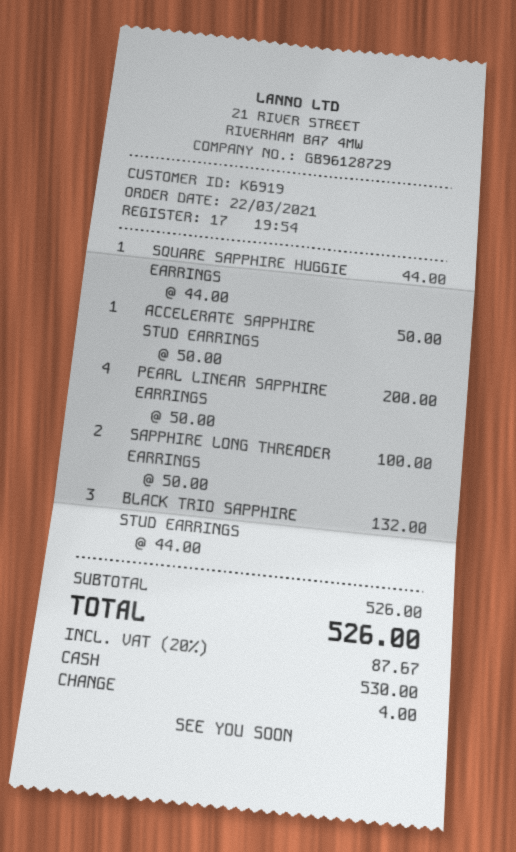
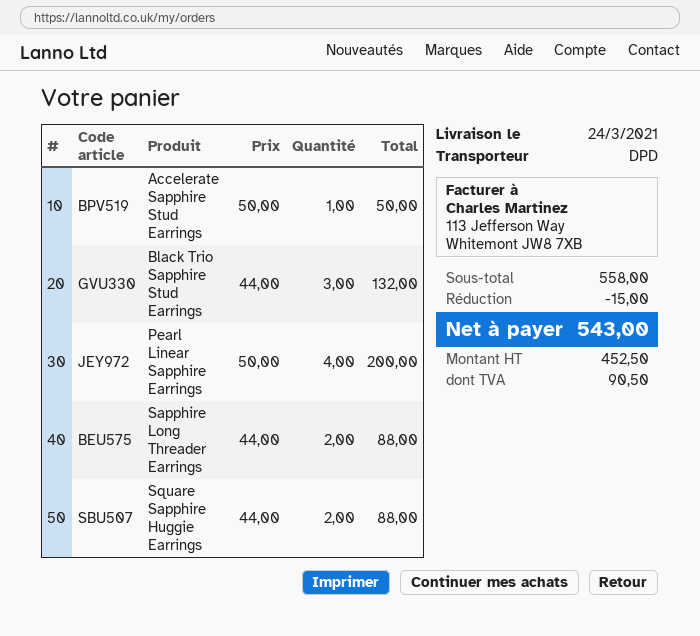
SQUARE SAPPHIRE HUGGIE EARRINGS: 1 x 44.00 = 44.00 -> 2 x 44.00 = 88.00
SAPPHIRE LONG THREADER EARRINGS: 2 x 50.00 = 100.00 -> 2 x 44.00 = 88.00
subtotal: 526.00 -> 558.00
discount: none -> 15.00
tax: 87.67 -> 90.50
total: 526.00 -> 543.00

